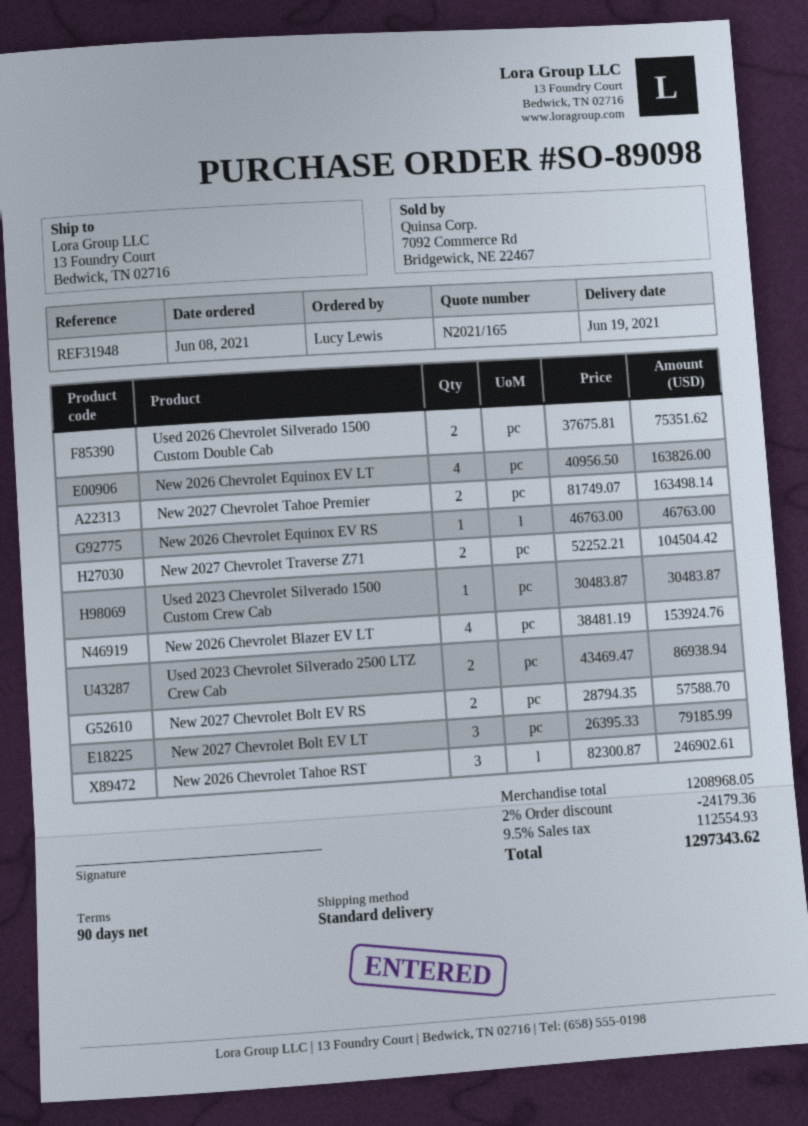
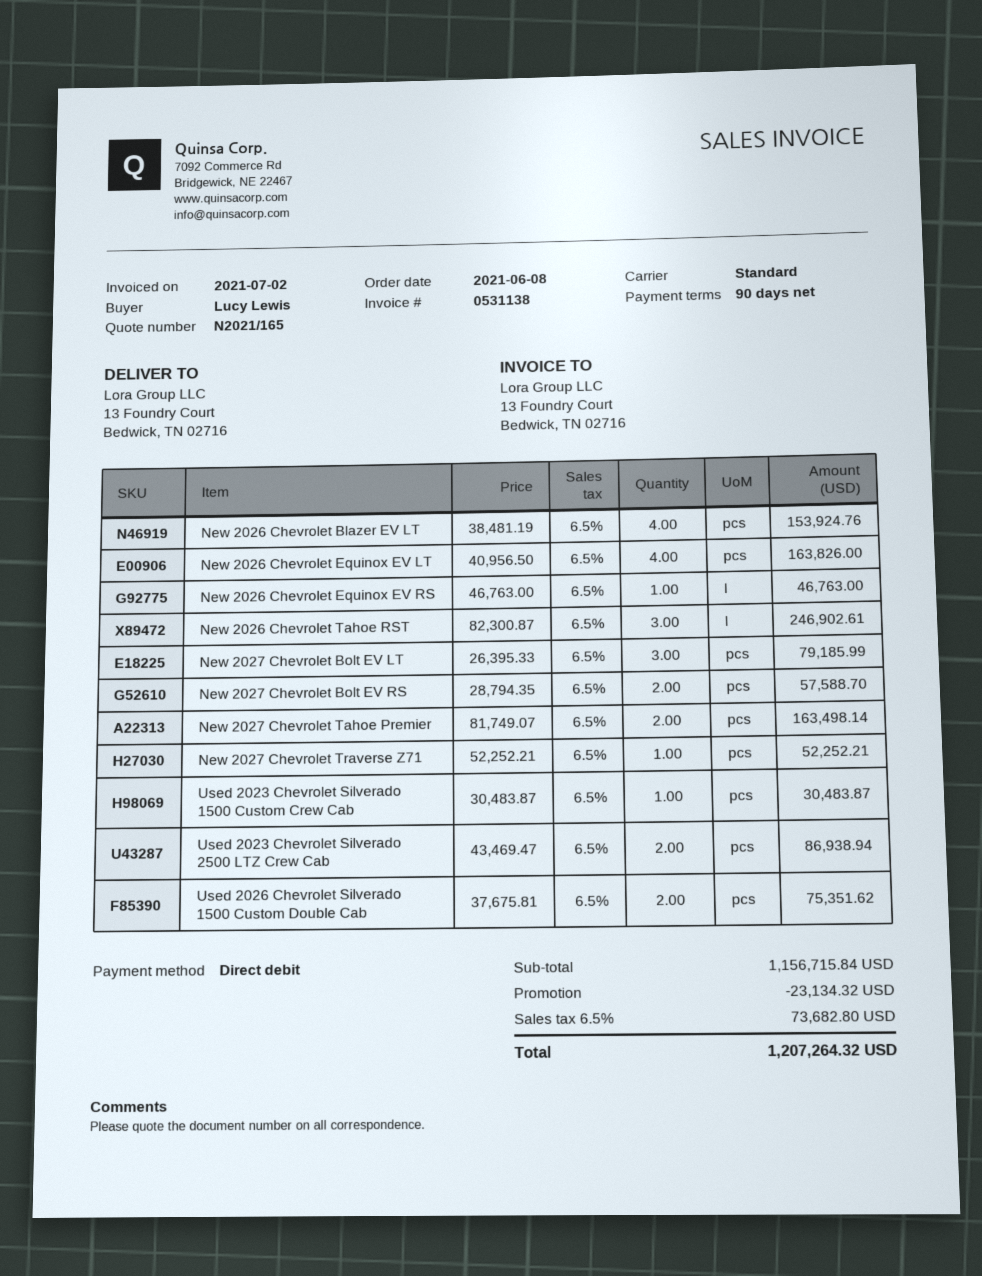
New 2027 Chevrolet Traverse Z71: 2 x 52252.21 = 104504.42 -> 1 x 52252.21 = 52252.21
subtotal: 1208968.05 -> 1156715.84
discount: 24179.36 -> 23134.32
tax: 9.5% = 112554.93 -> 6.5% = 73682.80
total: 1297343.62 -> 1207264.32

